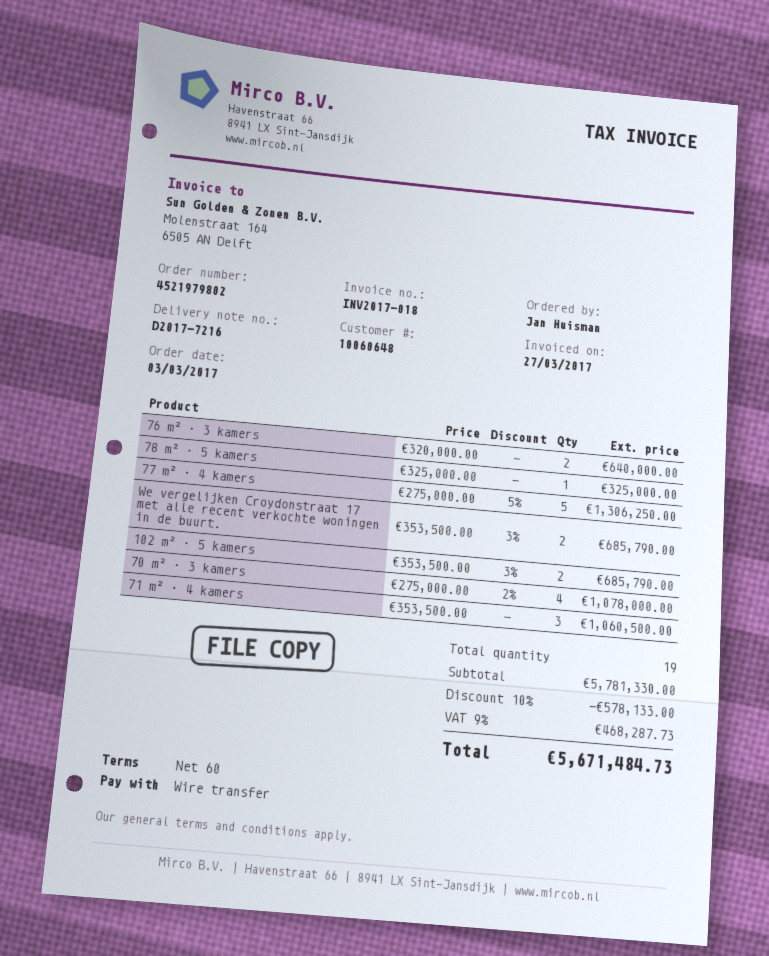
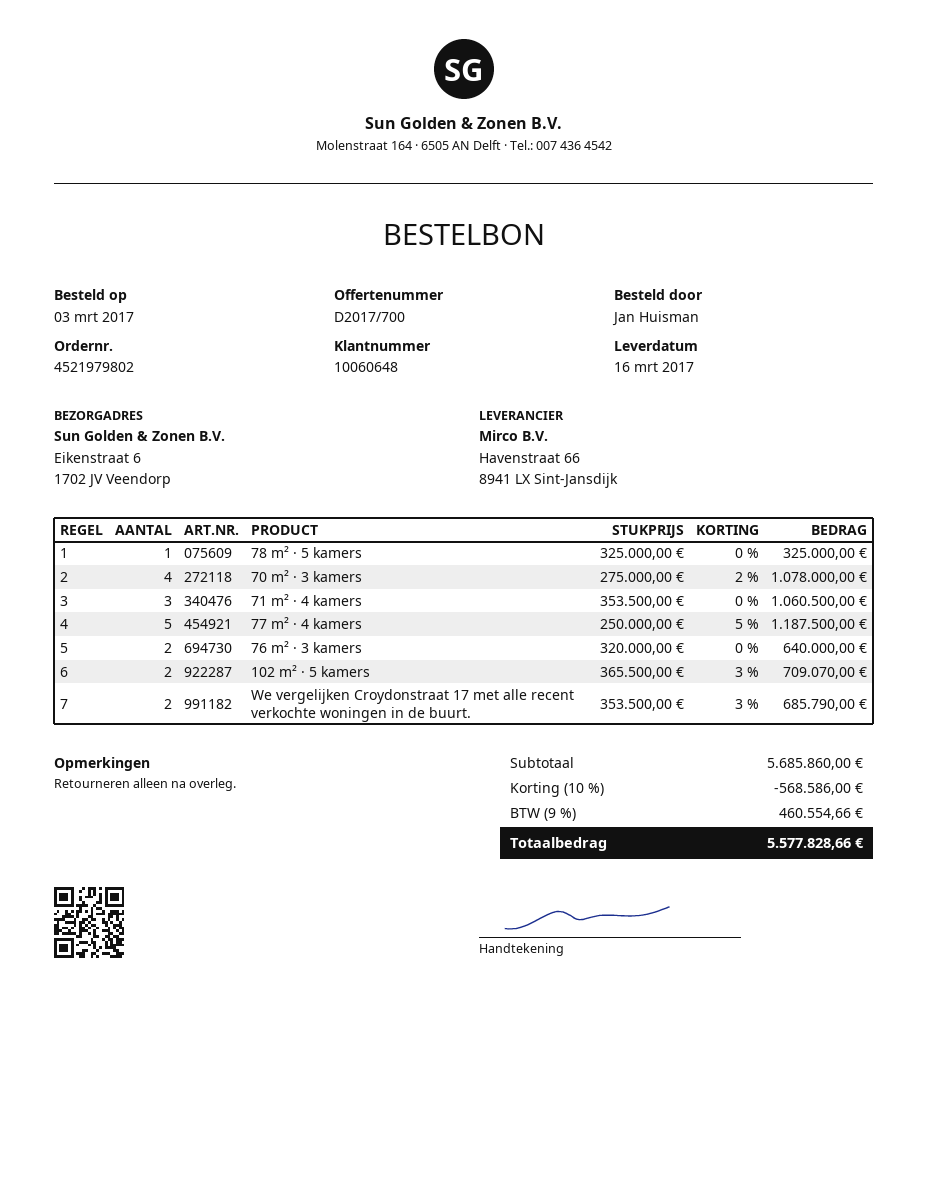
77 m² · 4 kamers: 5 x 275000.00 - 5% = 1306250.00 -> 5 x 250000.00 - 5% = 1187500.00
102 m² · 5 kamers: 2 x 353500.00 - 3% = 685790.00 -> 2 x 365500.00 - 3% = 709070.00
subtotal: 5781330.00 -> 5685860.00
discount: 10% = 578133.00 -> 10% = 568586.00
tax: 9% = 468287.73 -> 9% = 460554.66
total: 5671484.73 -> 5577828.66

